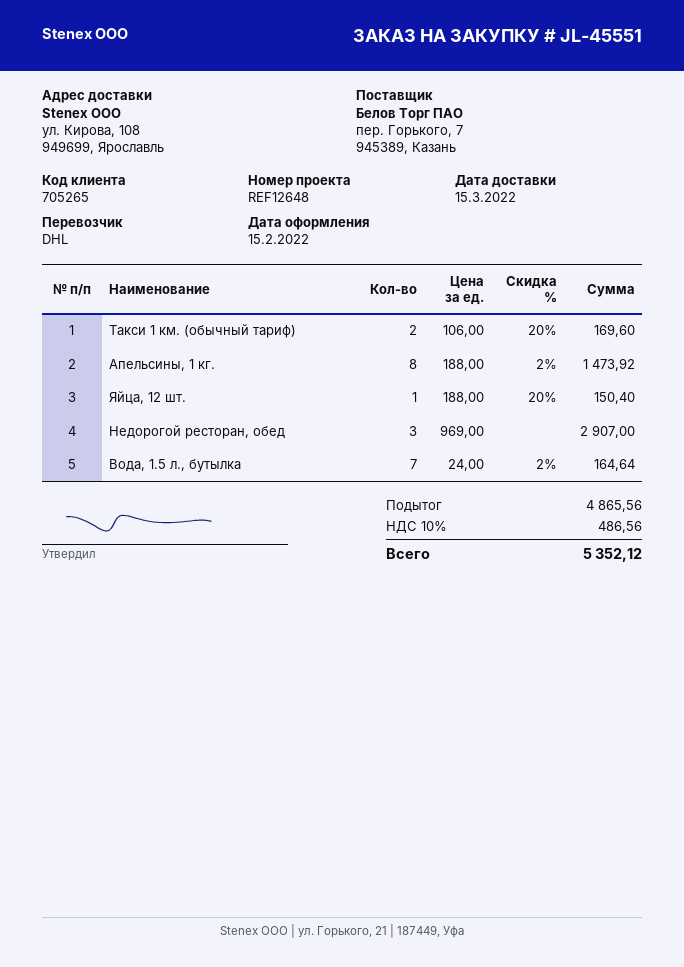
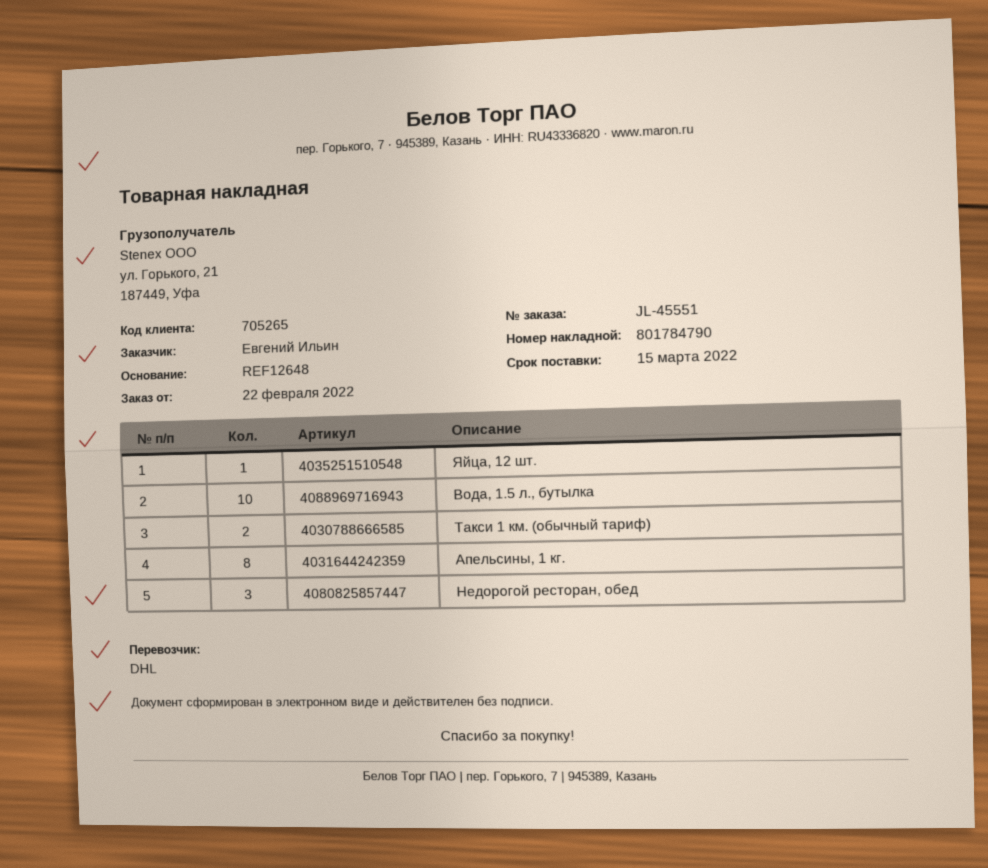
order date: 2022-02-15 -> 2022-02-22
ship to: ул. Кирова, 108, 949699, Ярославль -> ул. Горького, 21, 187449, Уфа
Вода, 1.5 л., бутылка: 7 -> 10

